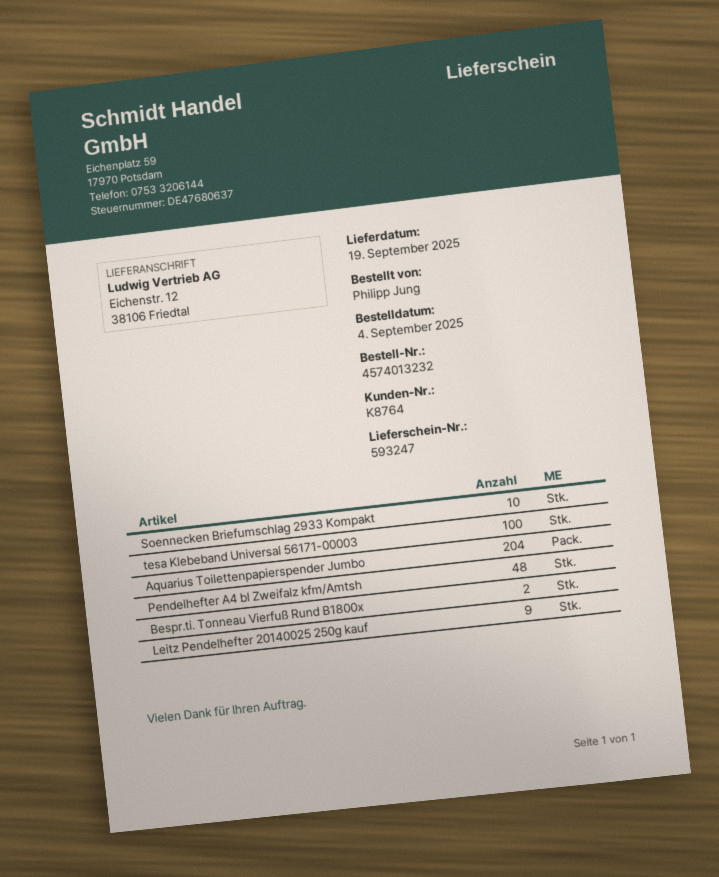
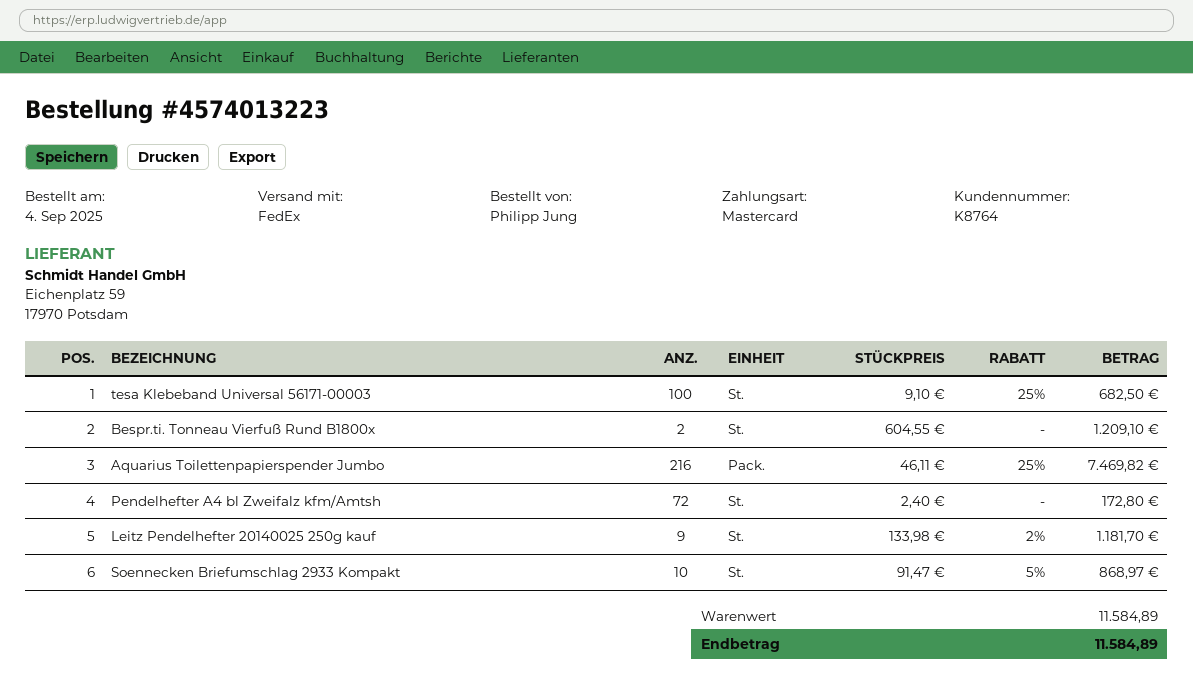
order number: 4574013232 -> 4574013223
Aquarius Toilettenpapierspender Jumbo: 204 -> 216
Pendelhefter A4 bl Zweifalz kfm/Amtsh: 48 -> 72

